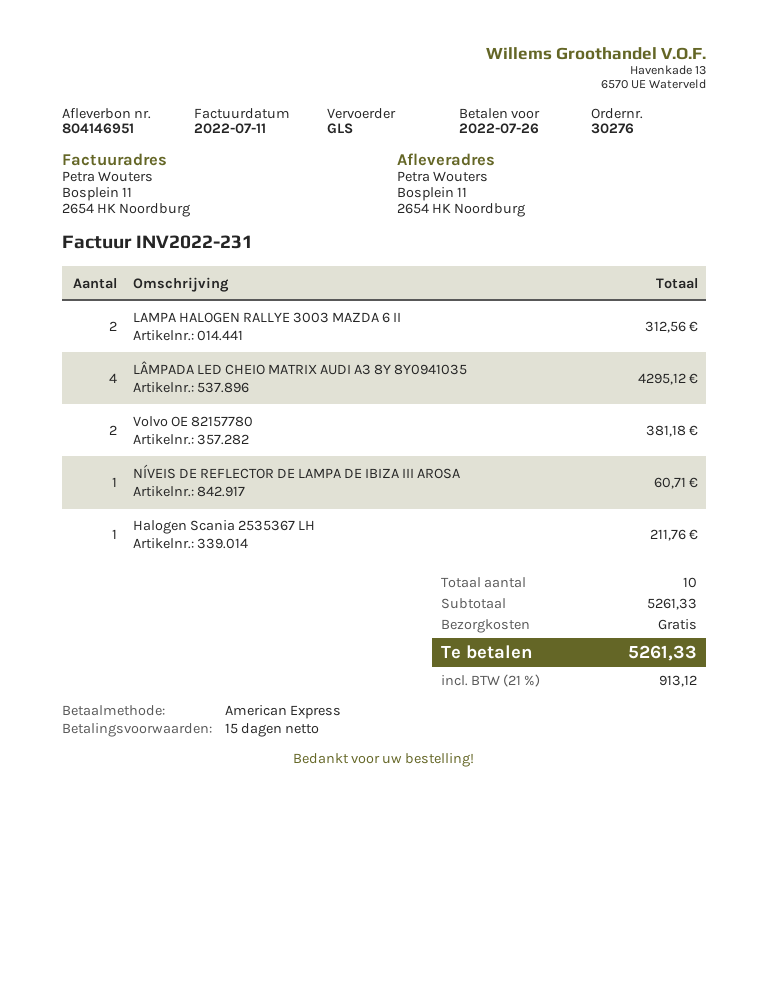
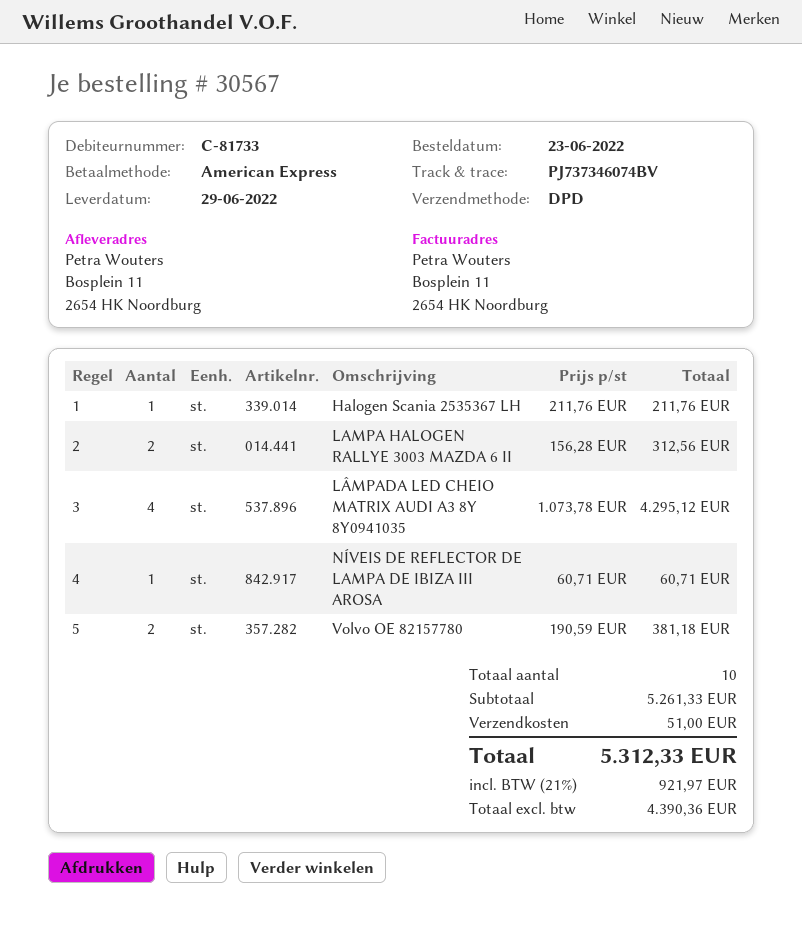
order number: 30276 -> 30567
shipping method: GLS -> DPD
shipping: 0.00 -> 51.00
tax: 21% = 913.12 -> 21% = 921.97
total: 5261.33 -> 5312.33

